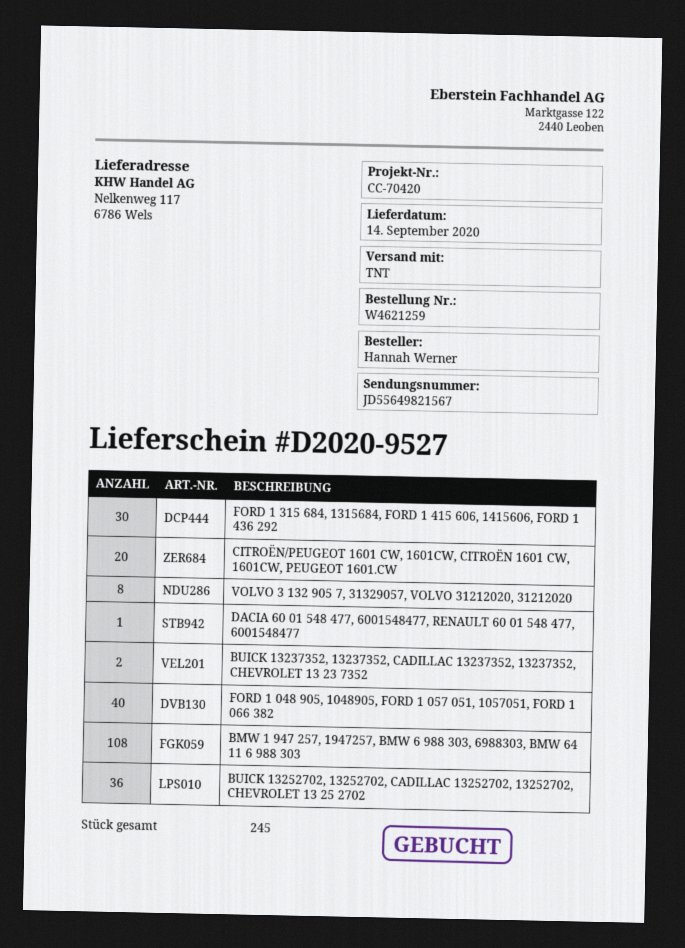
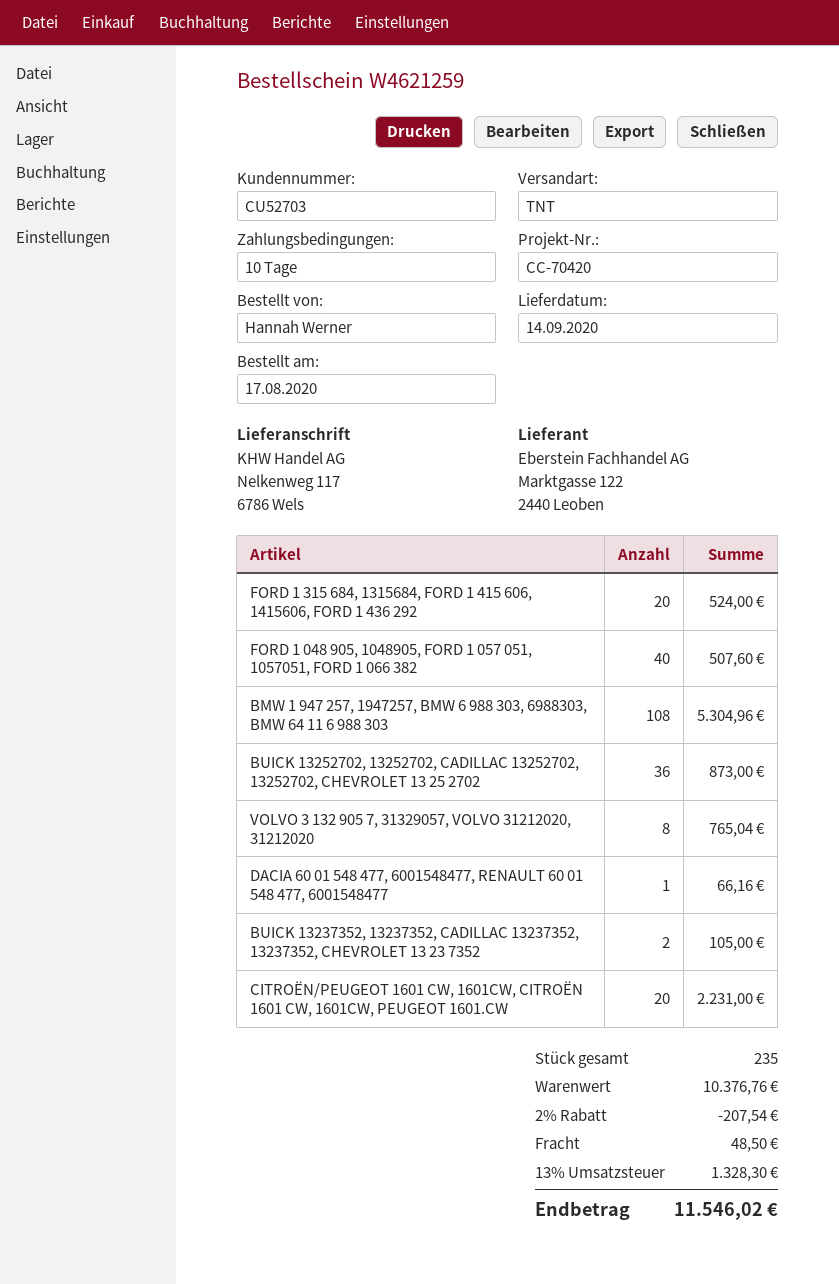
FORD 1 315 684, 1315684, FORD 1 415 606, 1415606, FORD 1 436 292: 30 -> 20
total quantity: 245 -> 235

